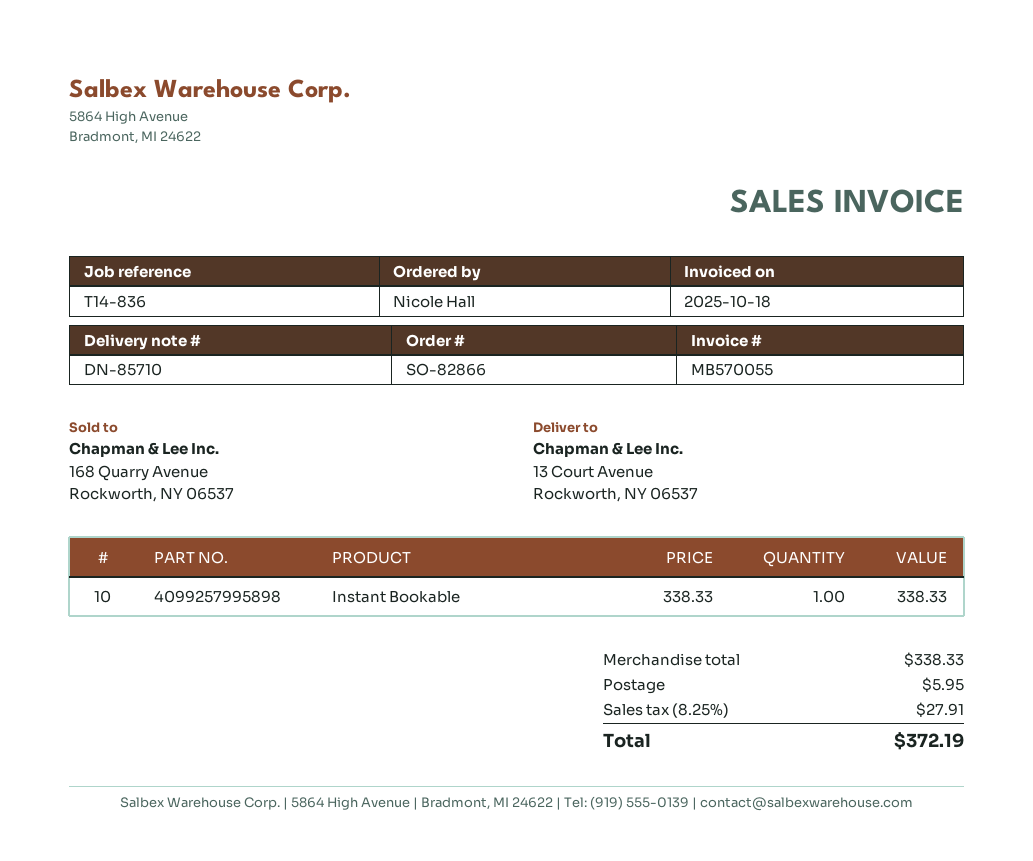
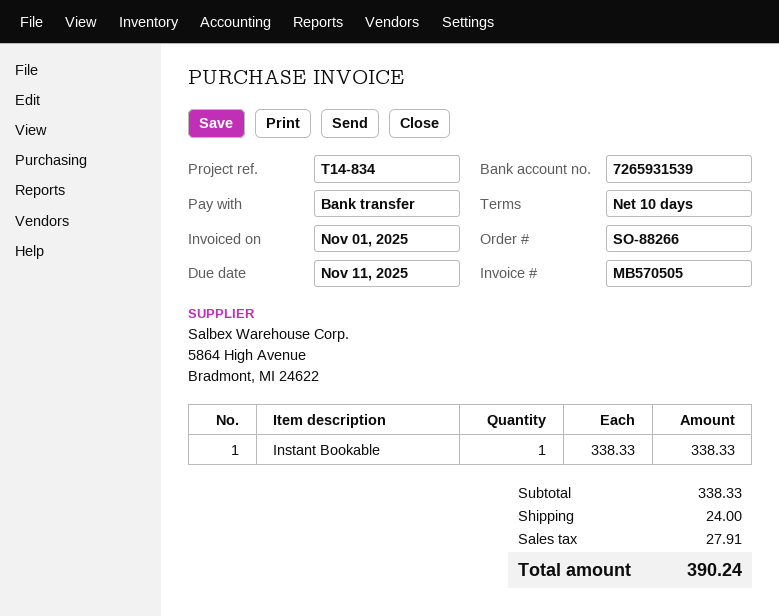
order number: SO-82866 -> SO-88266
invoice number: MB570055 -> MB570505
invoice date: 2025-10-18 -> 2025-11-01
reference: T14-836 -> T14-834
shipping: 5.95 -> 24.00
total: 372.19 -> 390.24

